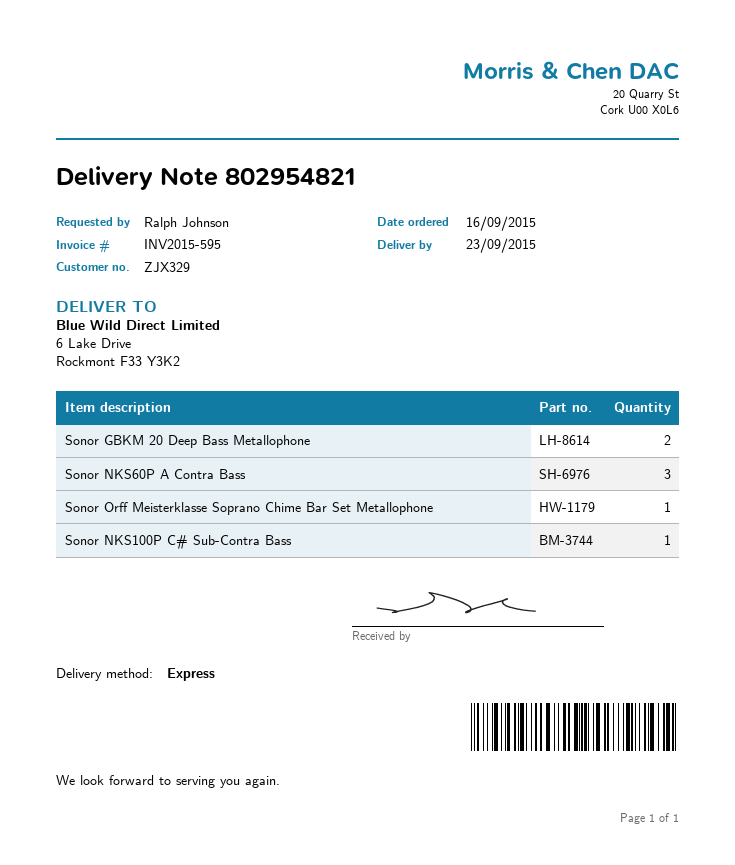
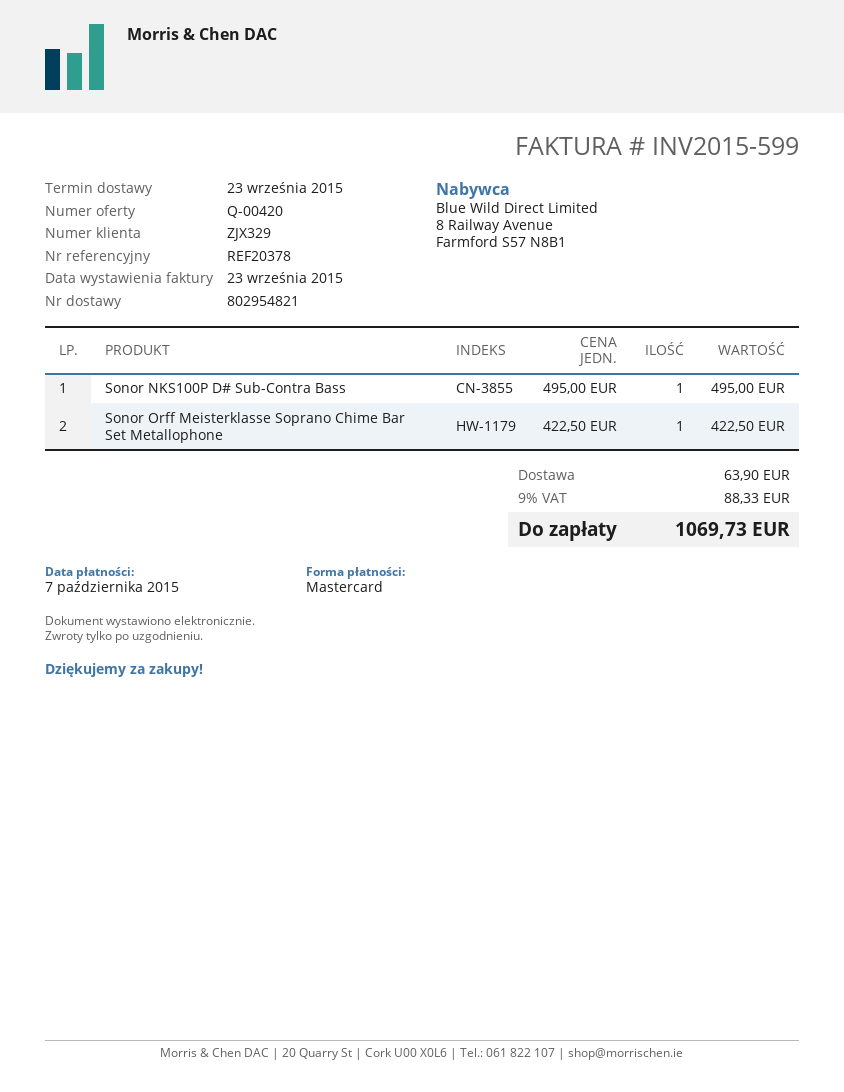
invoice number: INV2015-595 -> INV2015-599
Sonor GBKM 20 Deep Bass Metallophone: 2 -> none
Sonor NKS60P A Contra Bass: 3 -> none
Sonor NKS100P C# Sub-Contra Bass: 1 -> none
Sonor NKS100P D# Sub-Contra Bass: none -> 1

